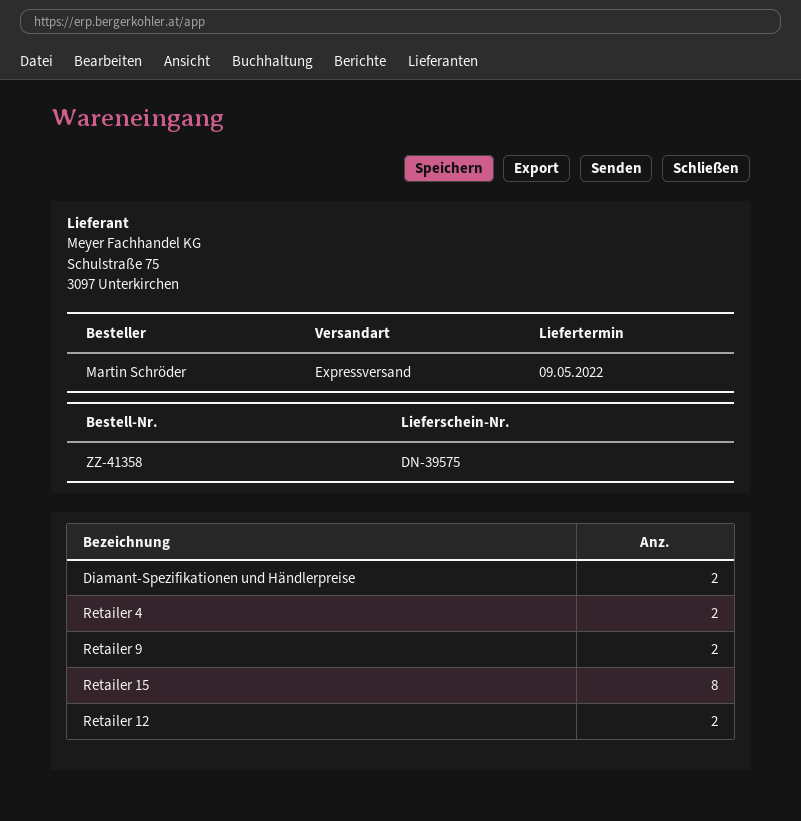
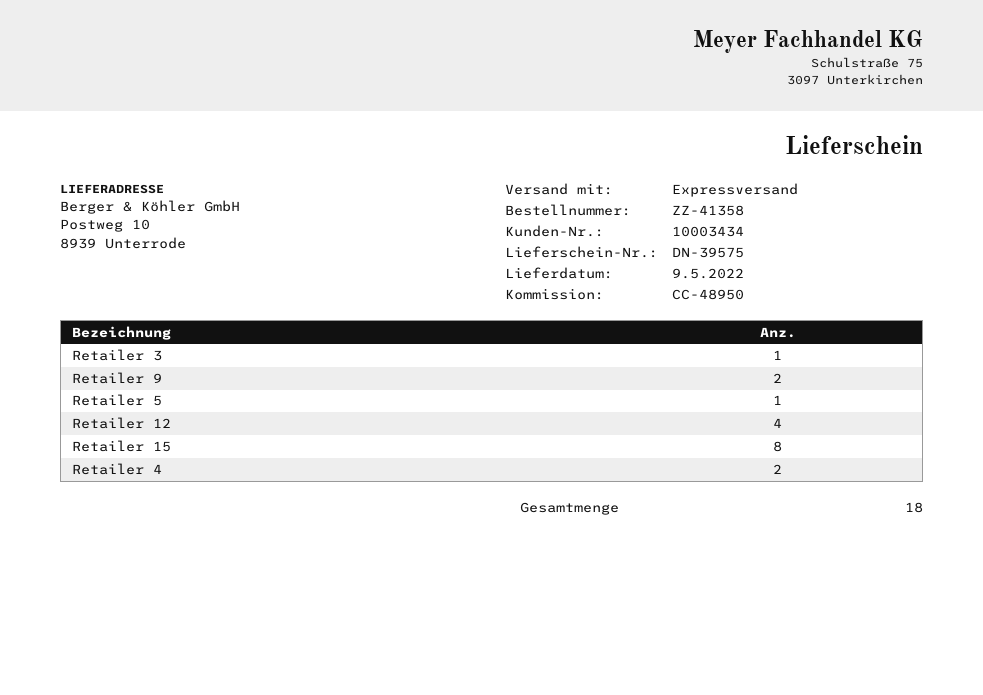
Diamant-Spezifikationen und Händlerpreise: 2 -> none
Retailer 12: 2 -> 4
Retailer 3: none -> 1
Retailer 5: none -> 1

